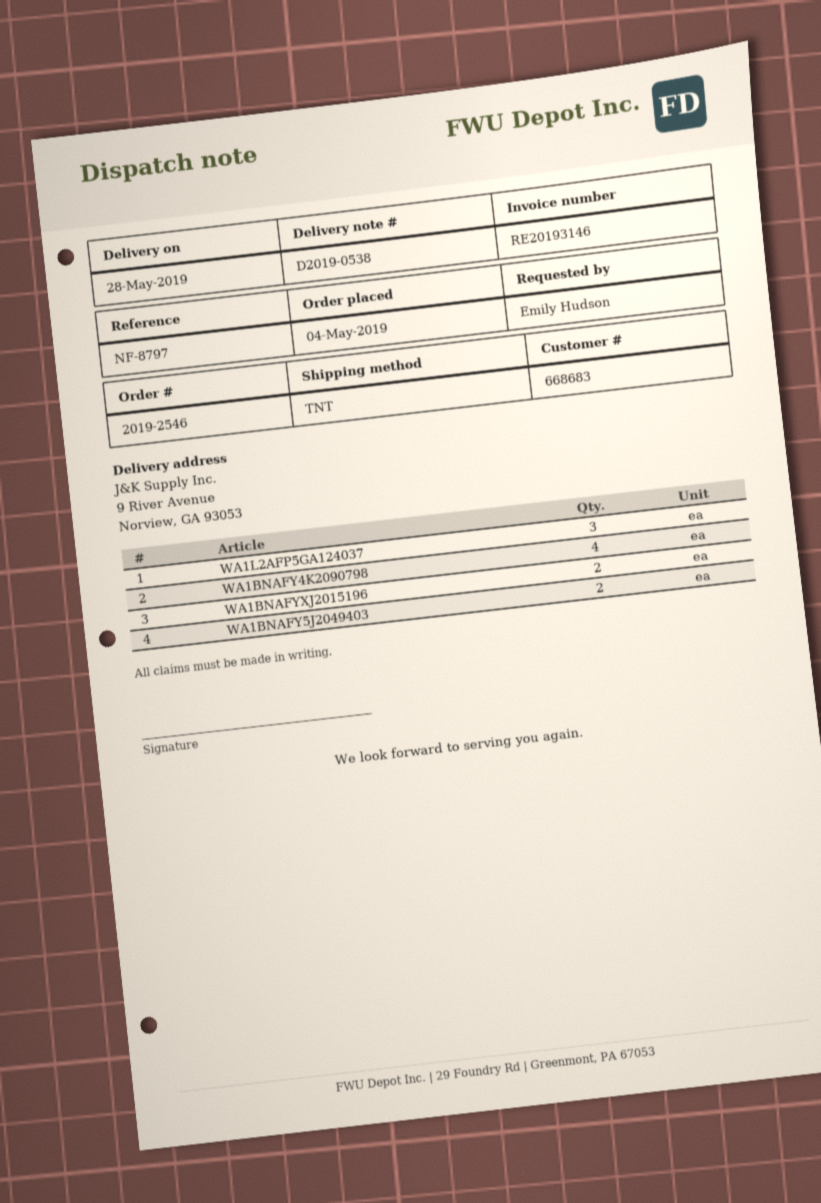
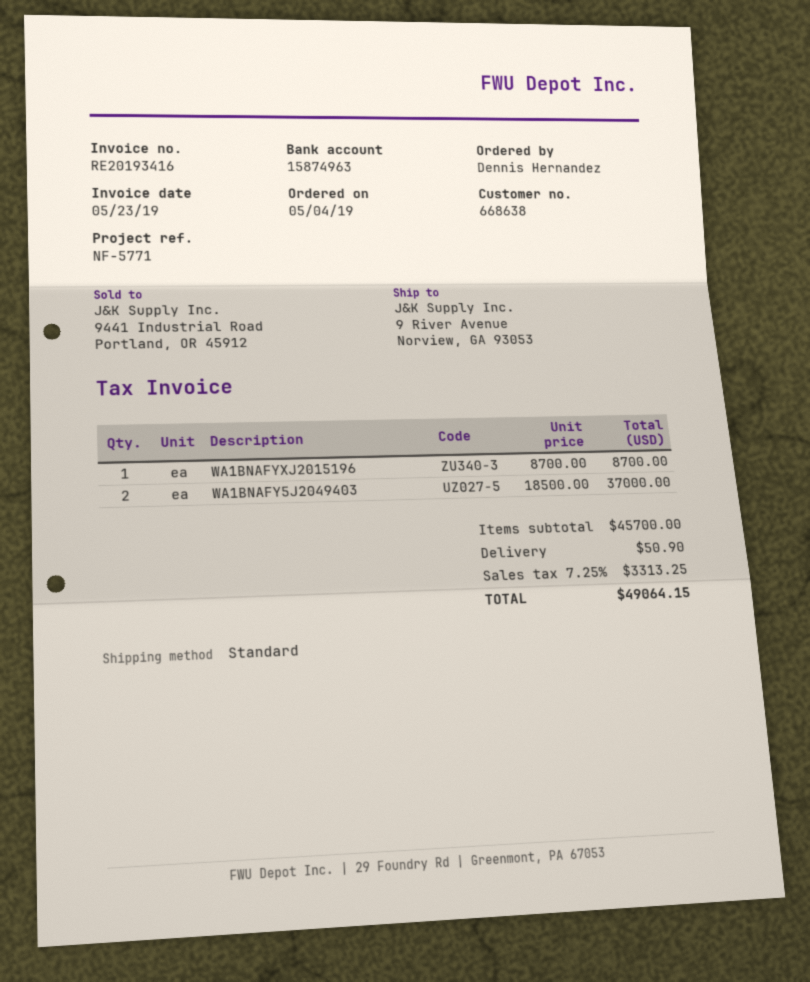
invoice number: RE20193146 -> RE20193416
customer number: 668683 -> 668638
reference: NF-8797 -> NF-5771
ordered by: Emily Hudson -> Dennis Hernandez
shipping method: TNT -> standard
WA1L2AFP5GA124037: 3 -> none
WA1BNAFY4K2090798: 4 -> none
WA1BNAFYXJ2015196: 2 -> 1

